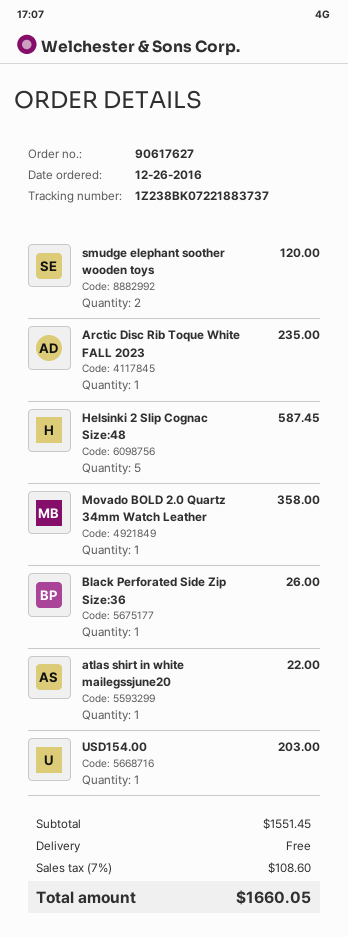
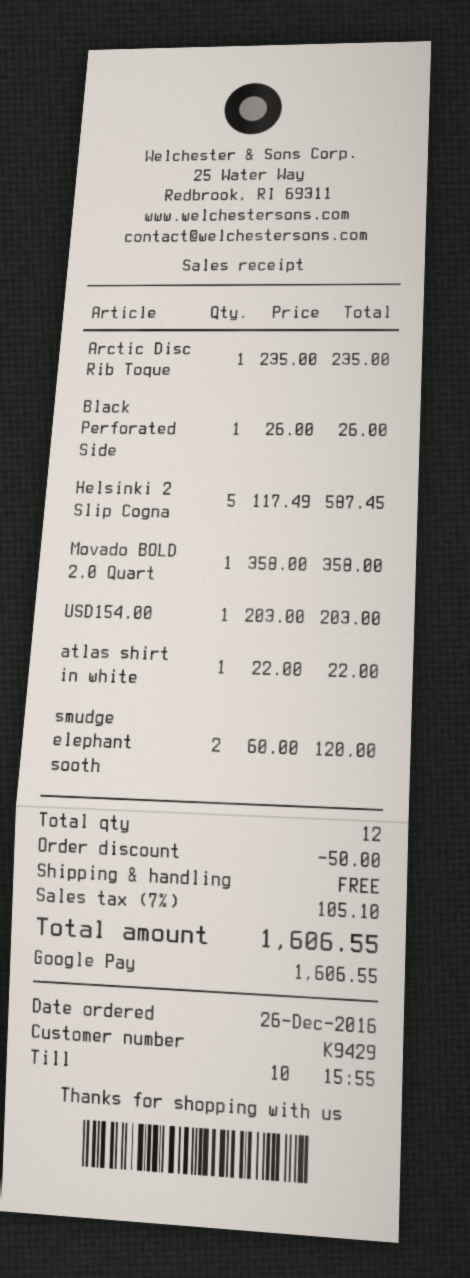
discount: none -> 50.00
tax: 7% = 108.60 -> 7% = 105.10
total: 1660.05 -> 1606.55

